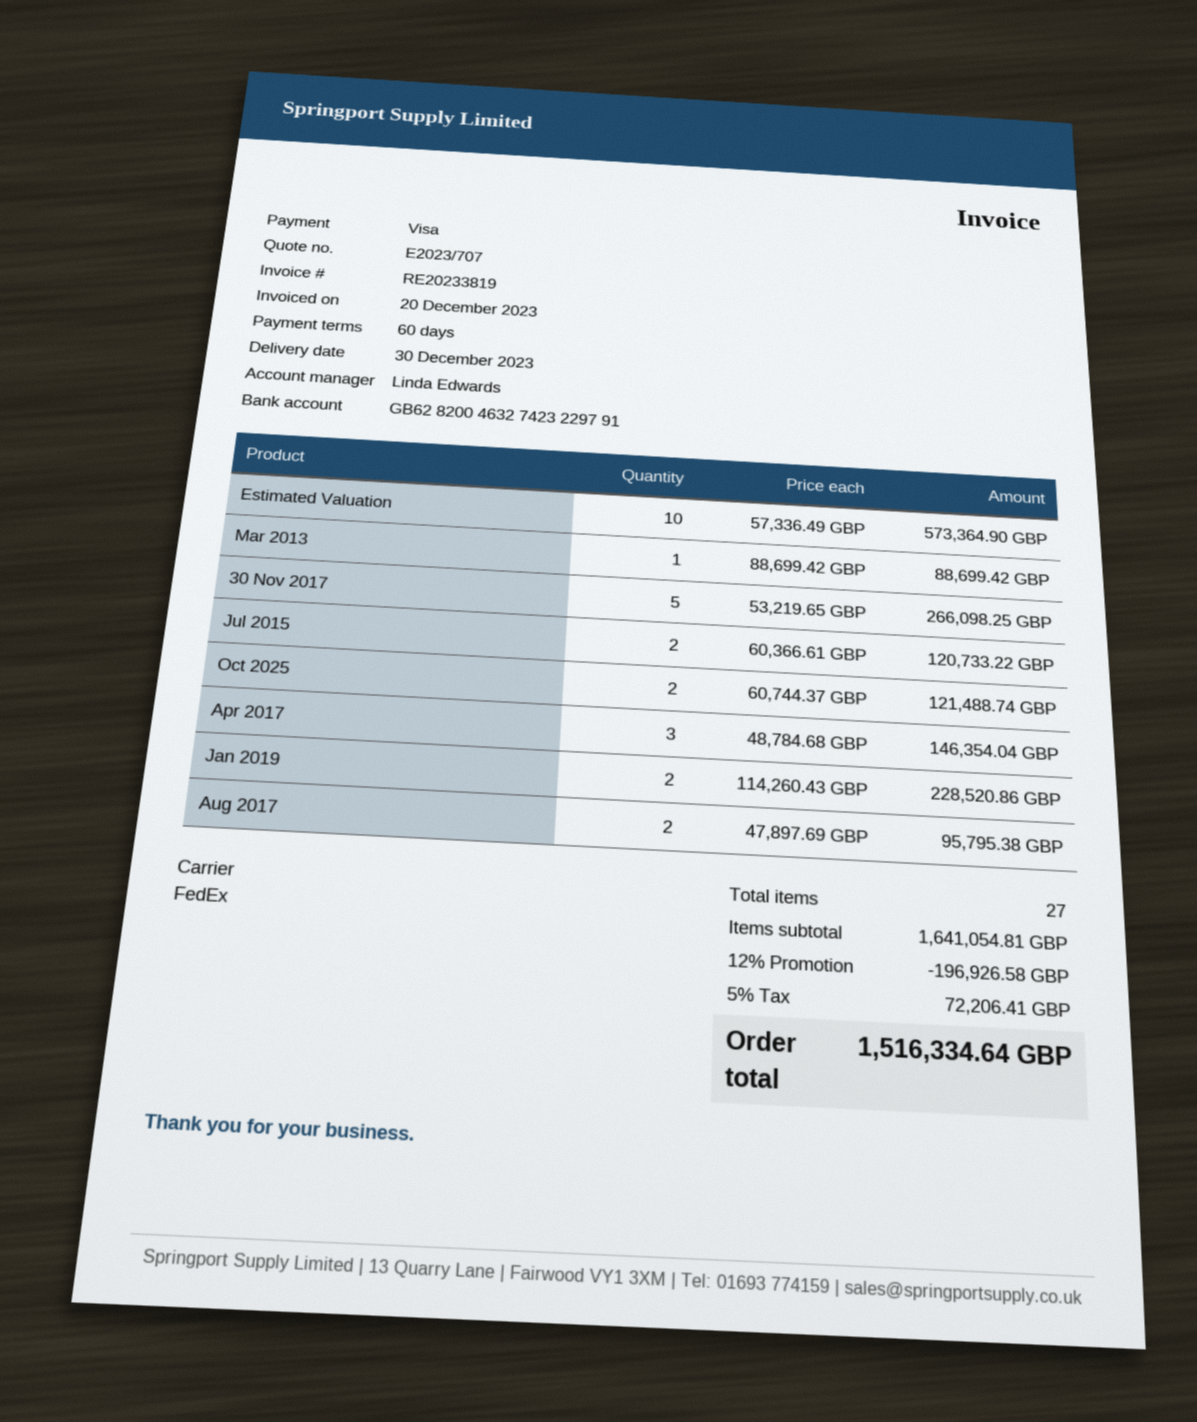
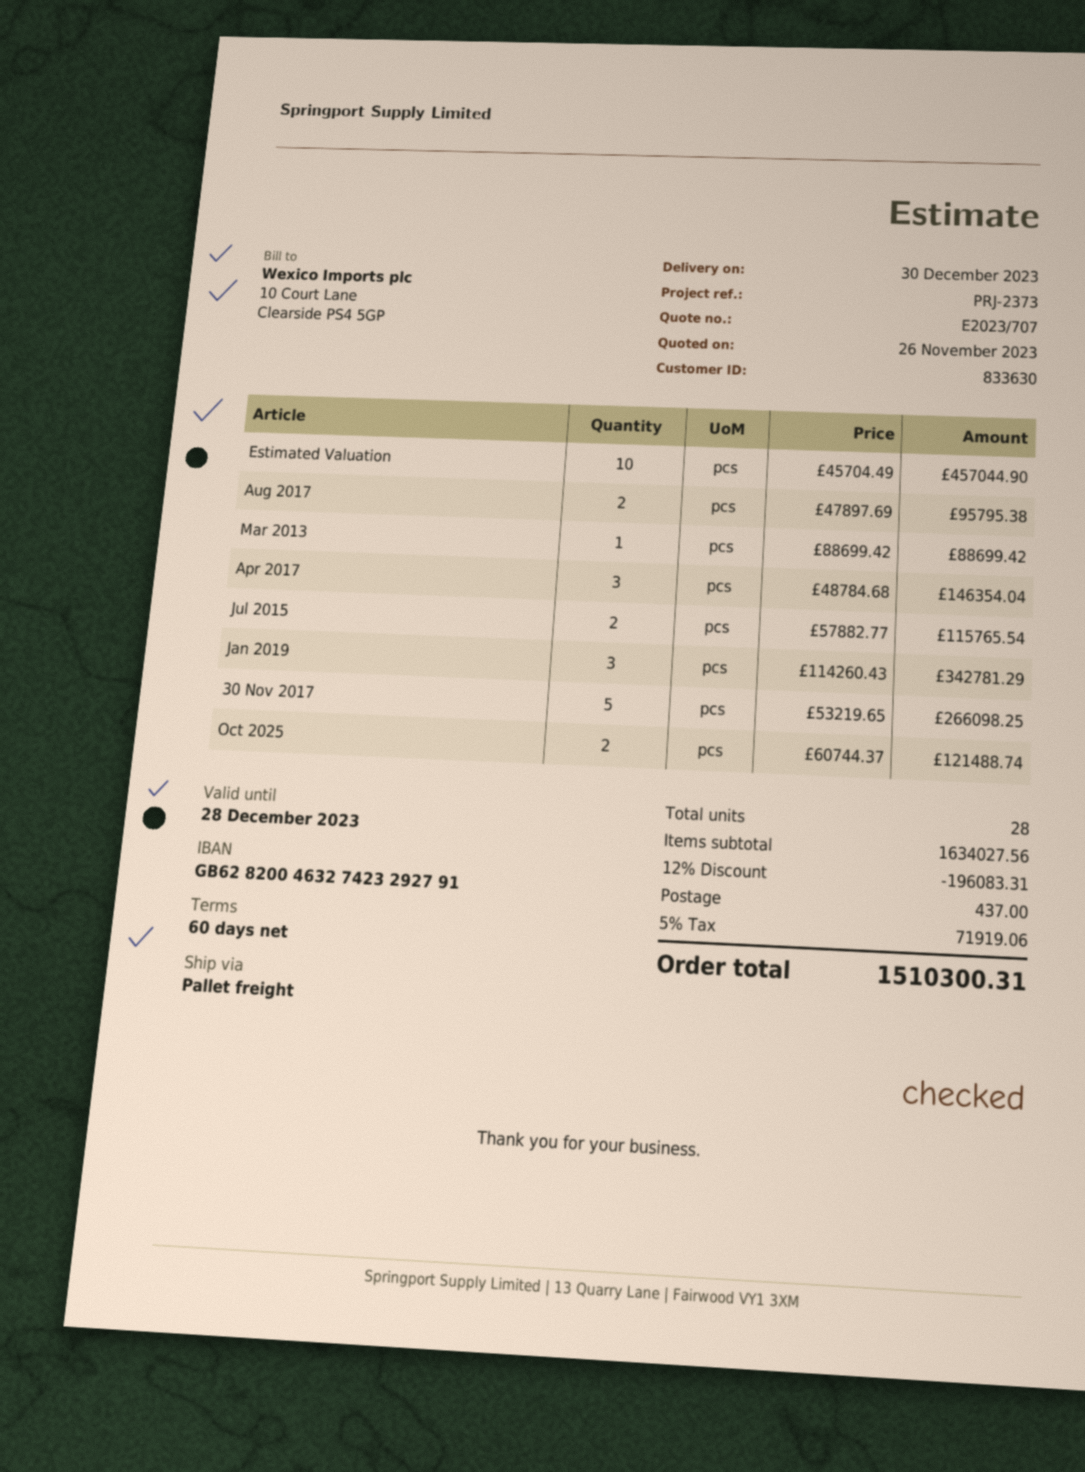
bank account: GB62820046327423229791 -> GB62820046327423292791
shipping method: FedEx -> pallet freight
Estimated Valuation: 10 x 57336.49 = 573364.90 -> 10 x 45704.49 = 457044.90
Jul 2015: 2 x 60366.61 = 120733.22 -> 2 x 57882.77 = 115765.54
Jan 2019: 2 x 114260.43 = 228520.86 -> 3 x 114260.43 = 342781.29
total quantity: 27 -> 28
subtotal: 1641054.81 -> 1634027.56
discount: 12% = 196926.58 -> 12% = 196083.31
shipping: none -> 437.00
tax: 5% = 72206.41 -> 5% = 71919.06
total: 1516334.64 -> 1510300.31

